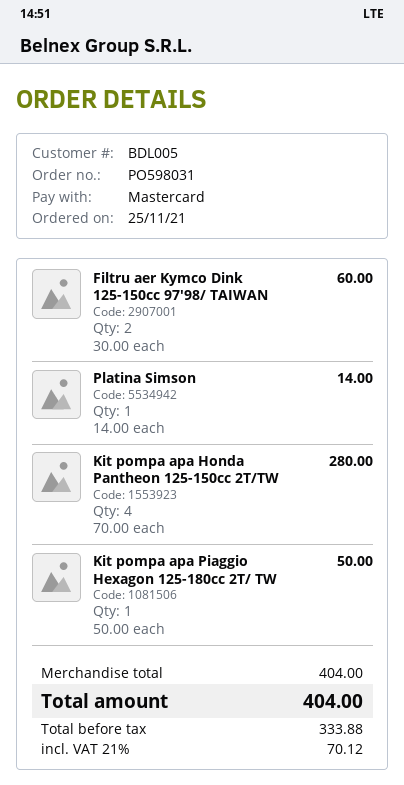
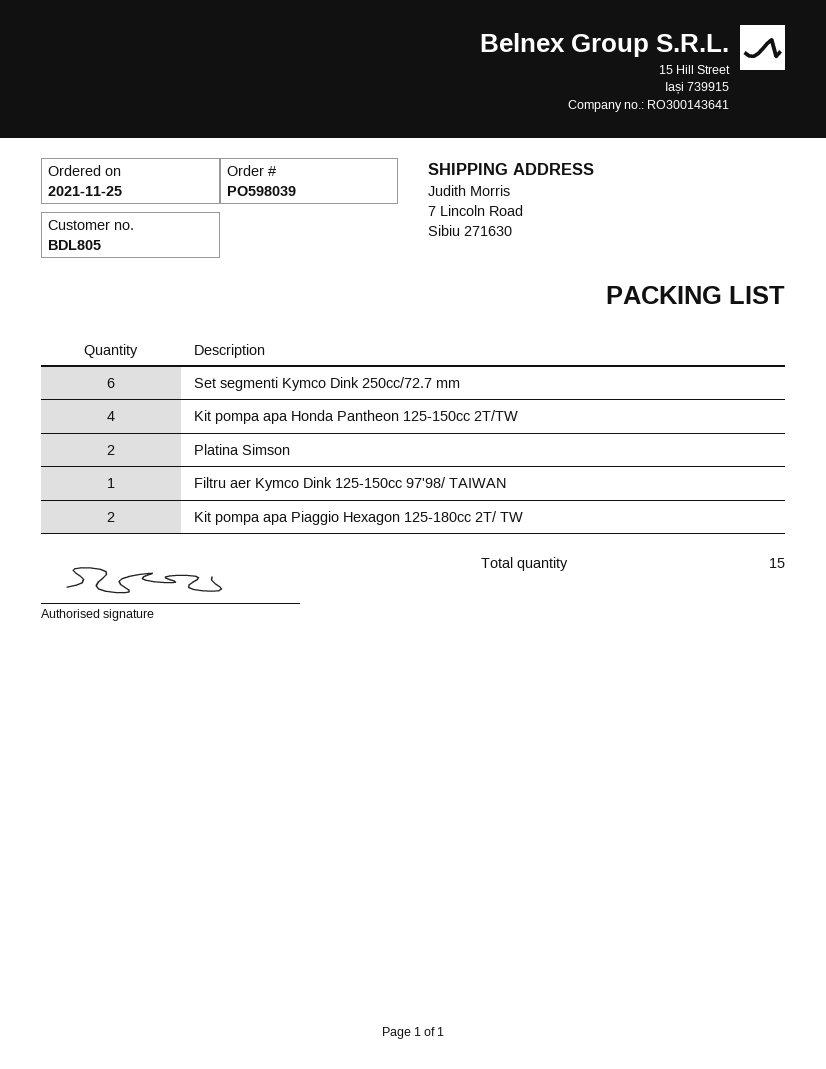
order number: PO598031 -> PO598039
customer number: BDL005 -> BDL805
Filtru aer Kymco Dink 125-150cc 97'98/ TAIWAN: 2 -> 1
Platina Simson: 1 -> 2
Kit pompa apa Piaggio Hexagon 125-180cc 2T/ TW: 1 -> 2
Set segmenti Kymco Dink 250cc/72.7 mm: none -> 6

